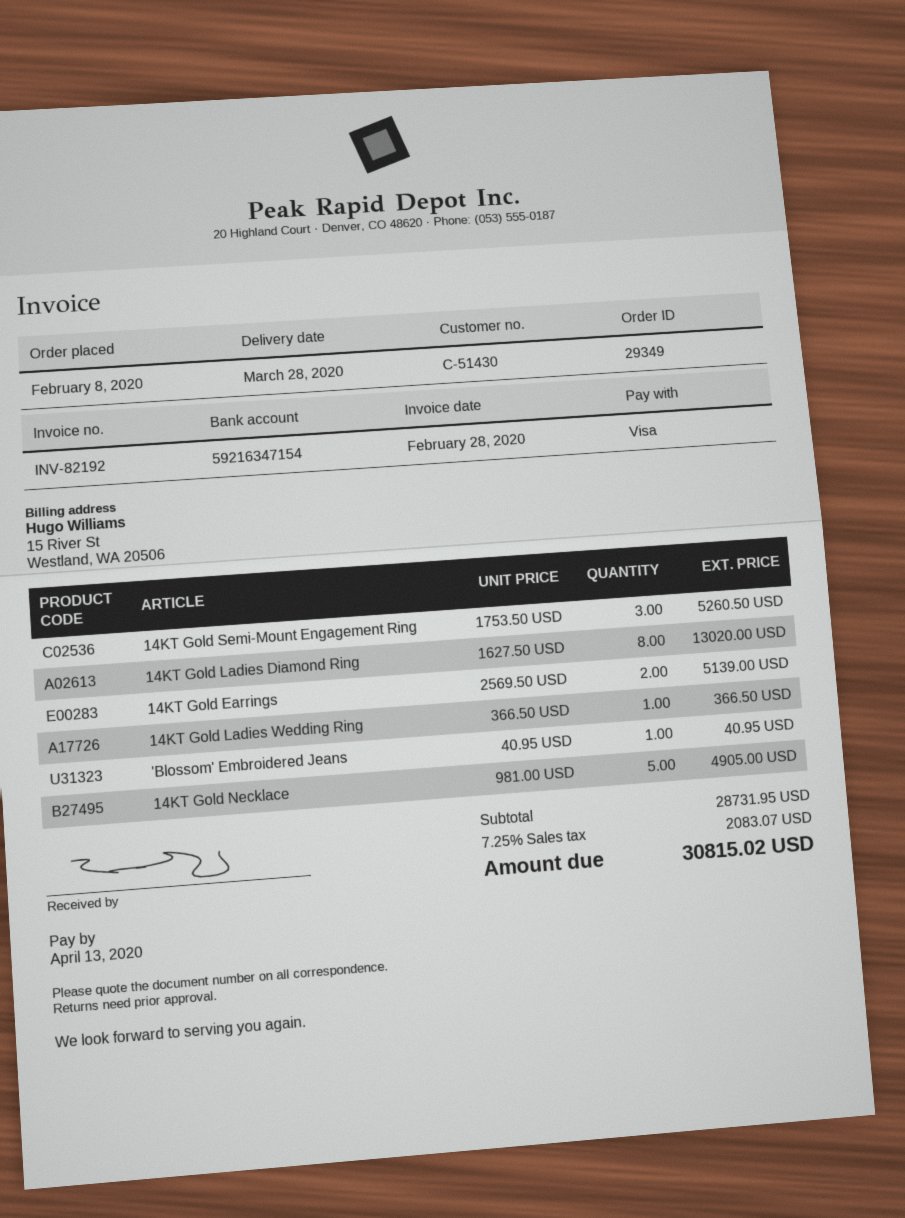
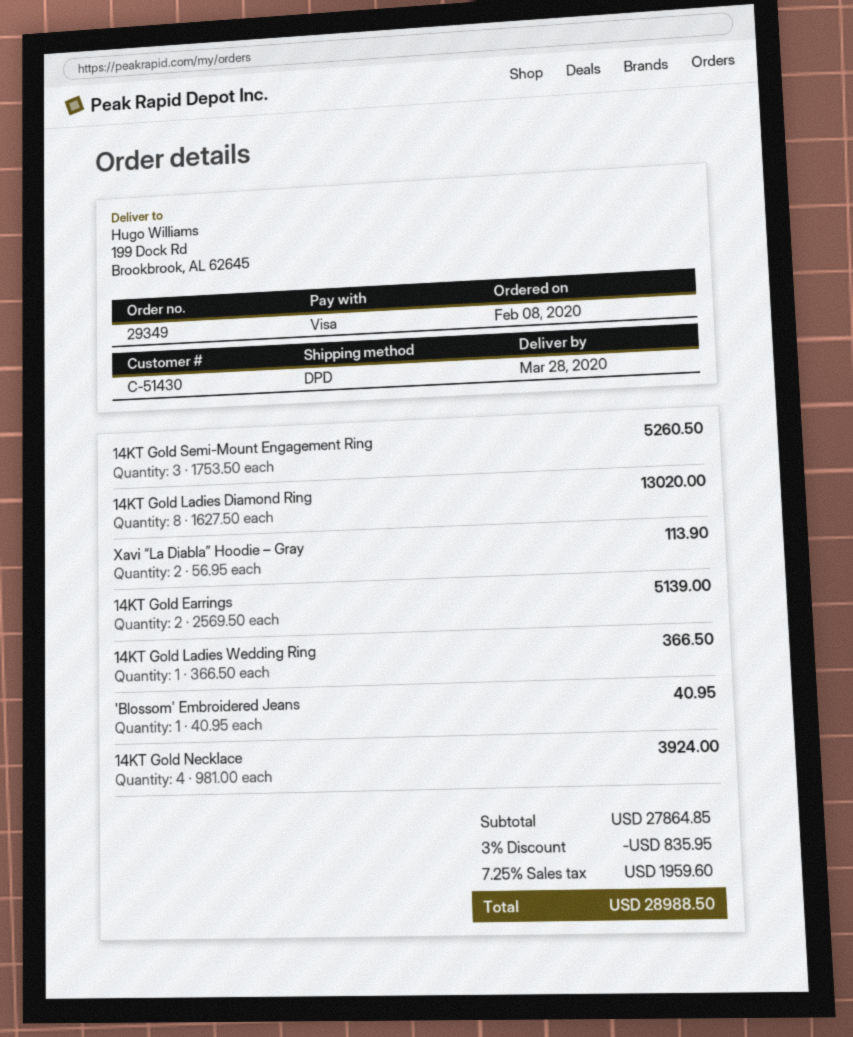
14KT Gold Necklace: 5 x 981.00 = 4905.00 -> 4 x 981.00 = 3924.00
Xavi “La Diabla” Hoodie – Gray: none -> 2 x 56.95 = 113.90
subtotal: 28731.95 -> 27864.85
discount: none -> 3% = 835.95
tax: 7.25% = 2083.07 -> 7.25% = 1959.60
total: 30815.02 -> 28988.50

